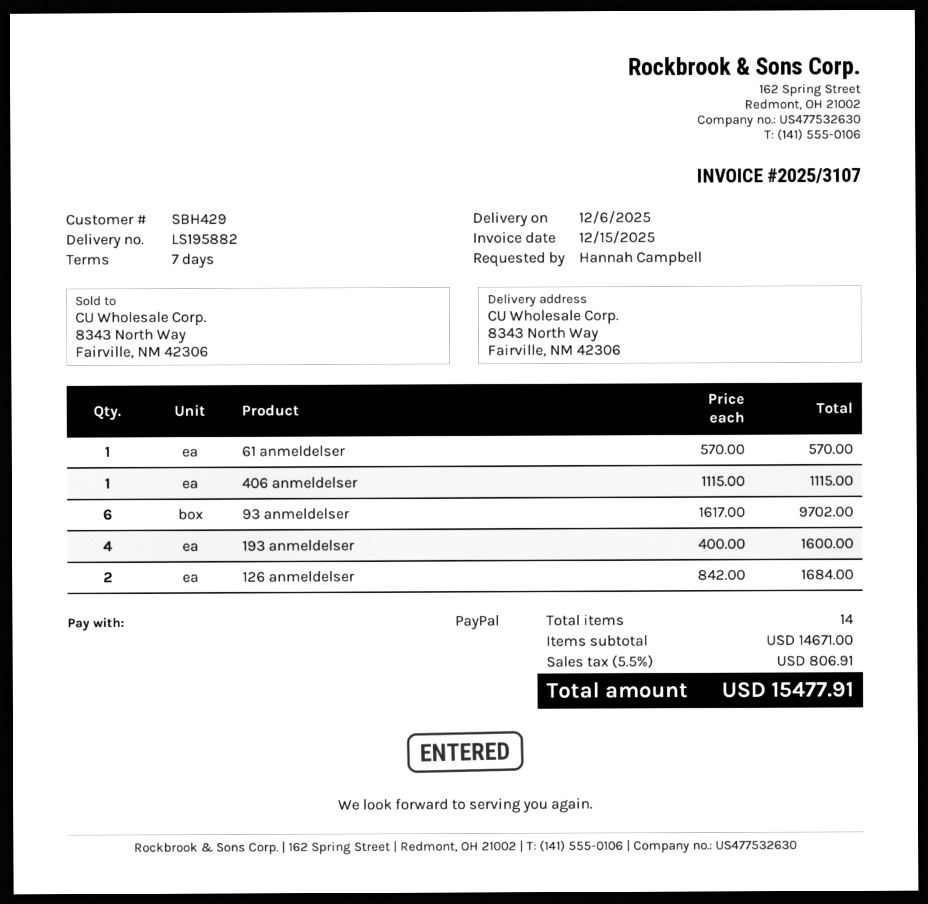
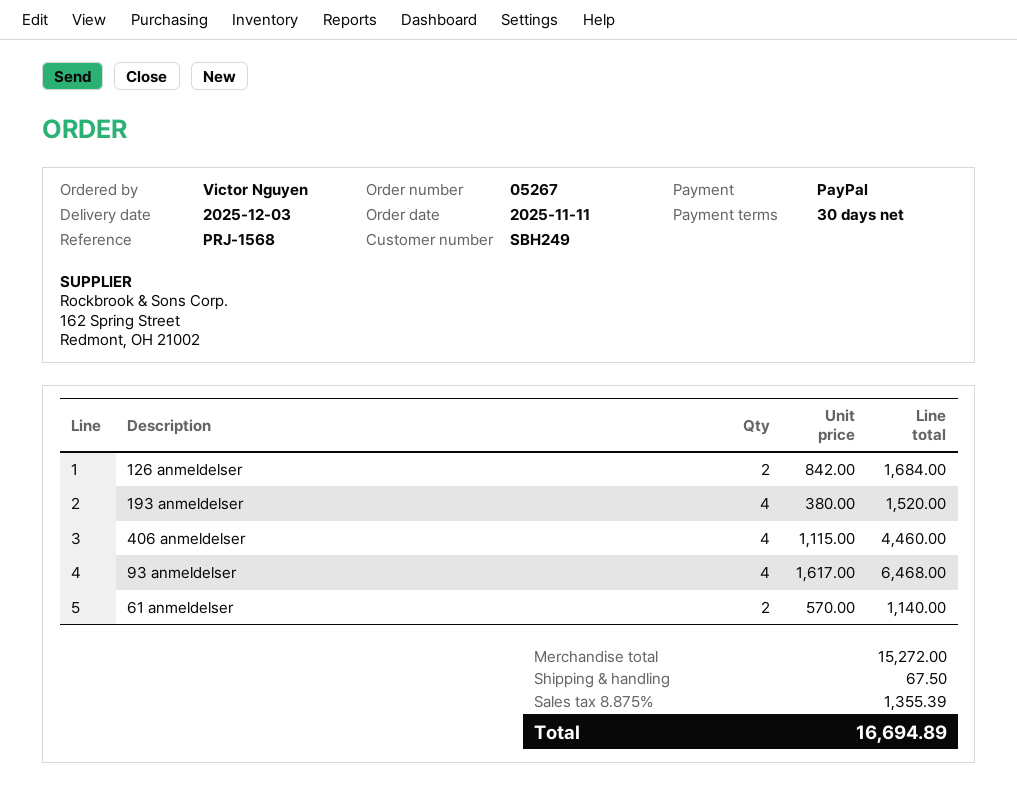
delivery date: 2025-12-06 -> 2025-12-03
payment terms: 7 days -> 30 days
customer number: SBH429 -> SBH249
ordered by: Hannah Campbell -> Victor Nguyen
61 anmeldelser: 1 x 570.00 = 570.00 -> 2 x 570.00 = 1140.00
406 anmeldelser: 1 x 1115.00 = 1115.00 -> 4 x 1115.00 = 4460.00
93 anmeldelser: 6 x 1617.00 = 9702.00 -> 4 x 1617.00 = 6468.00
193 anmeldelser: 4 x 400.00 = 1600.00 -> 4 x 380.00 = 1520.00
subtotal: 14671.00 -> 15272.00
shipping: none -> 67.50
tax: 5.5% = 806.91 -> 8.875% = 1355.39
total: 15477.91 -> 16694.89

